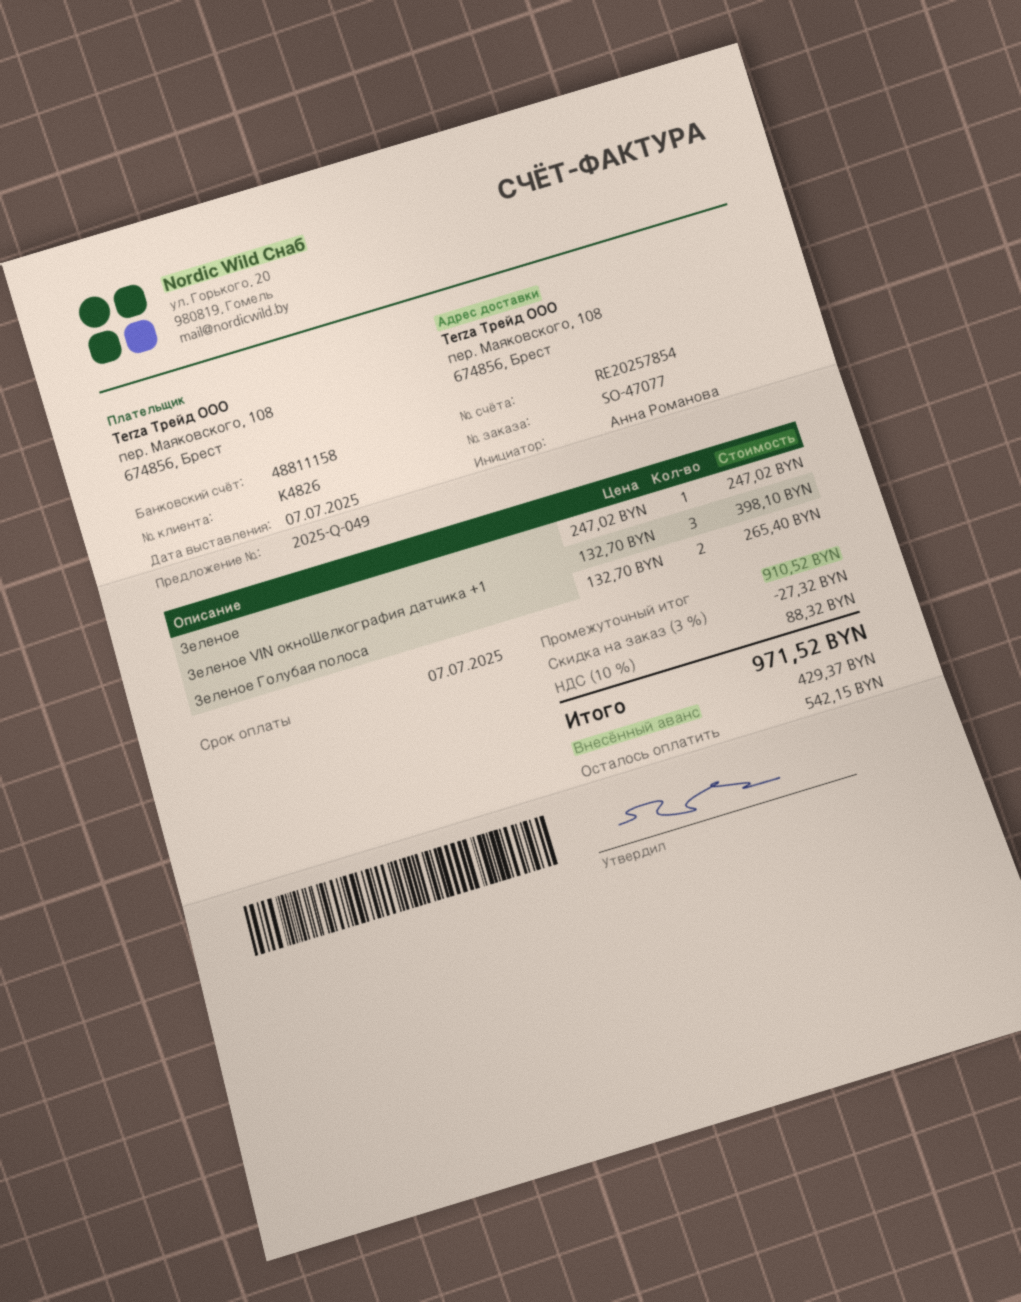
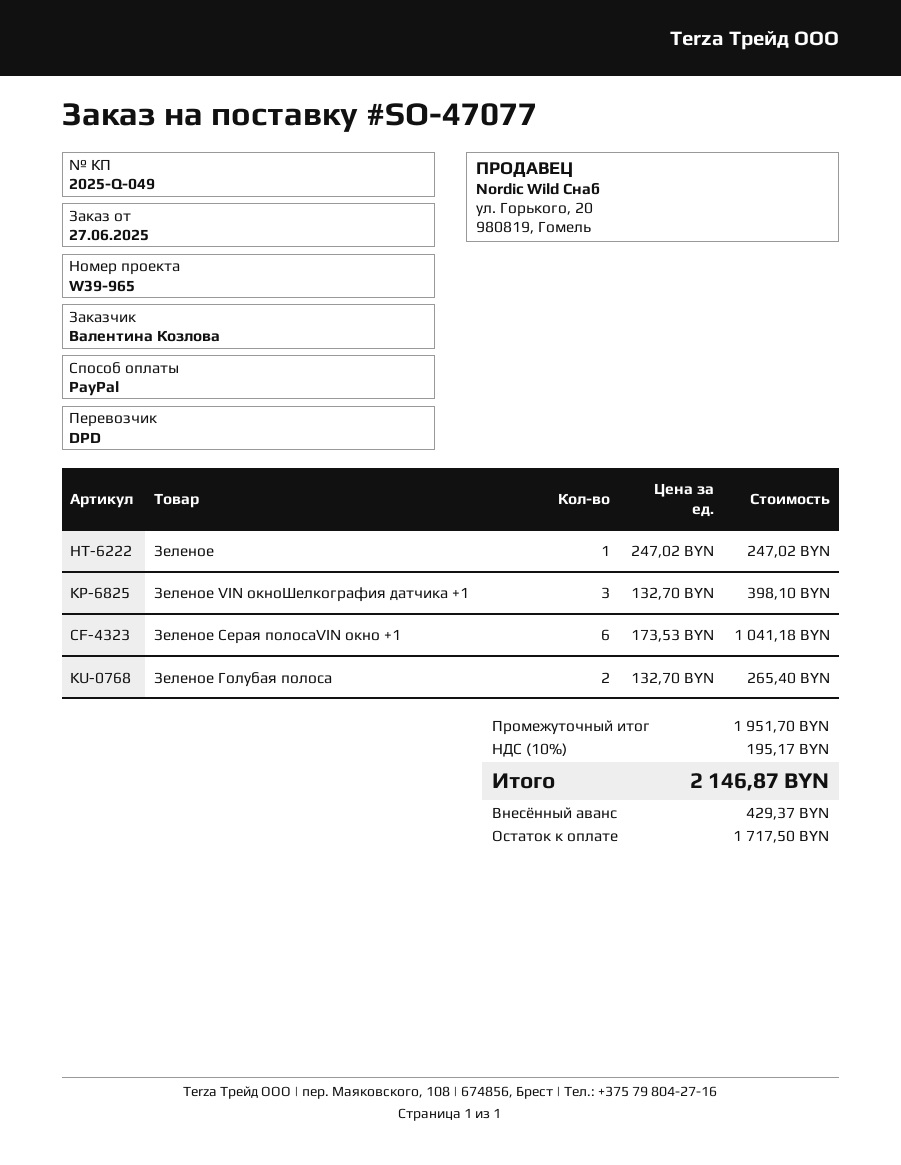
ordered by: Анна Романова -> Валентина Козлова
Зеленое Серая полосаVIN окно +1: none -> 6 x 173.53 = 1041.18
subtotal: 910.52 -> 1951.70
discount: 3% = 27.32 -> none
tax: 10% = 88.32 -> 10% = 195.17
total: 971.52 -> 2146.87
balance: 542.15 -> 1717.50

